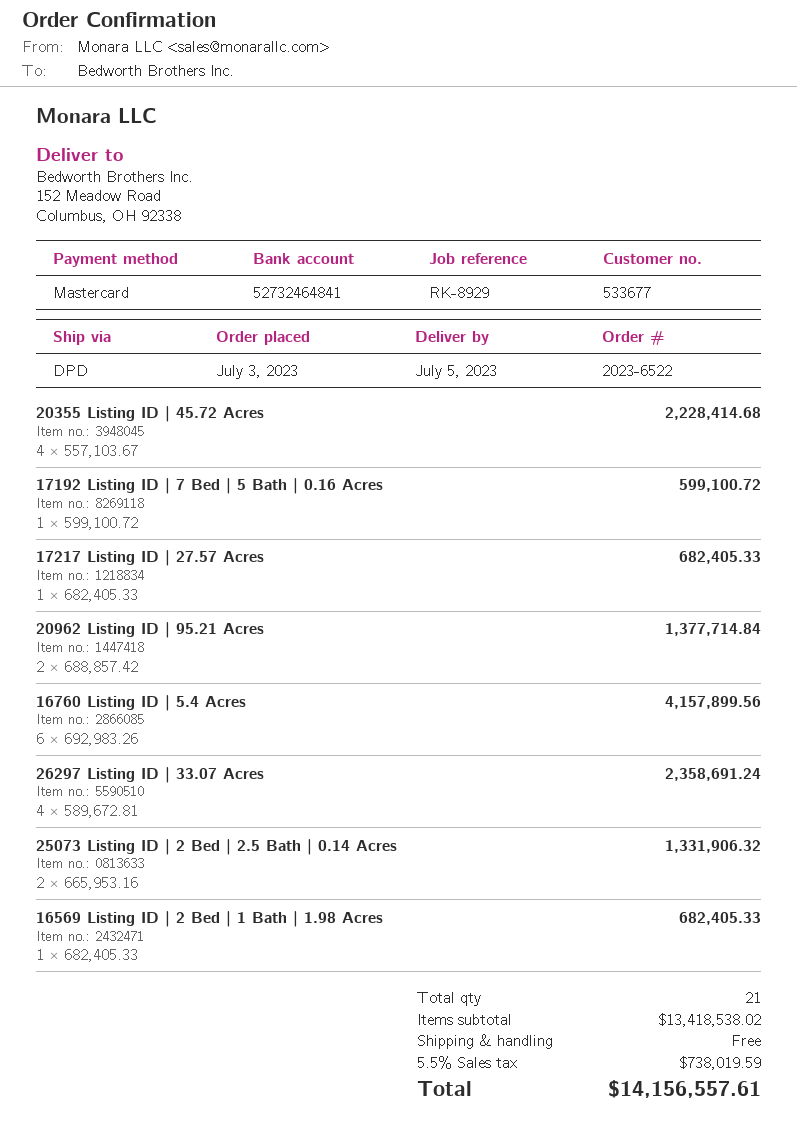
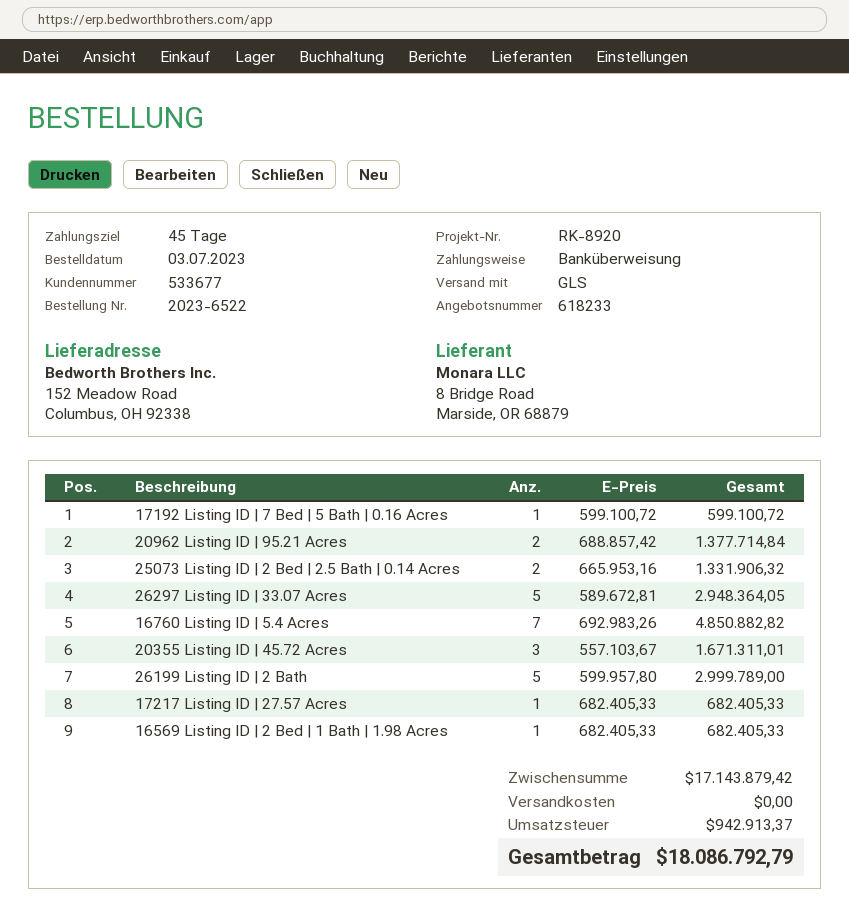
reference: RK-8929 -> RK-8920
payment method: Mastercard -> bank transfer
shipping method: DPD -> GLS
20355 Listing ID | 45.72 Acres: 4 x 557103.67 = 2228414.68 -> 3 x 557103.67 = 1671311.01
16760 Listing ID | 5.4 Acres: 6 x 692983.26 = 4157899.56 -> 7 x 692983.26 = 4850882.82
26297 Listing ID | 33.07 Acres: 4 x 589672.81 = 2358691.24 -> 5 x 589672.81 = 2948364.05
26199 Listing ID | 2 Bath: none -> 5 x 599957.80 = 2999789.00
subtotal: 13418538.02 -> 17143879.42
tax: 738019.59 -> 942913.37
total: 14156557.61 -> 18086792.79

